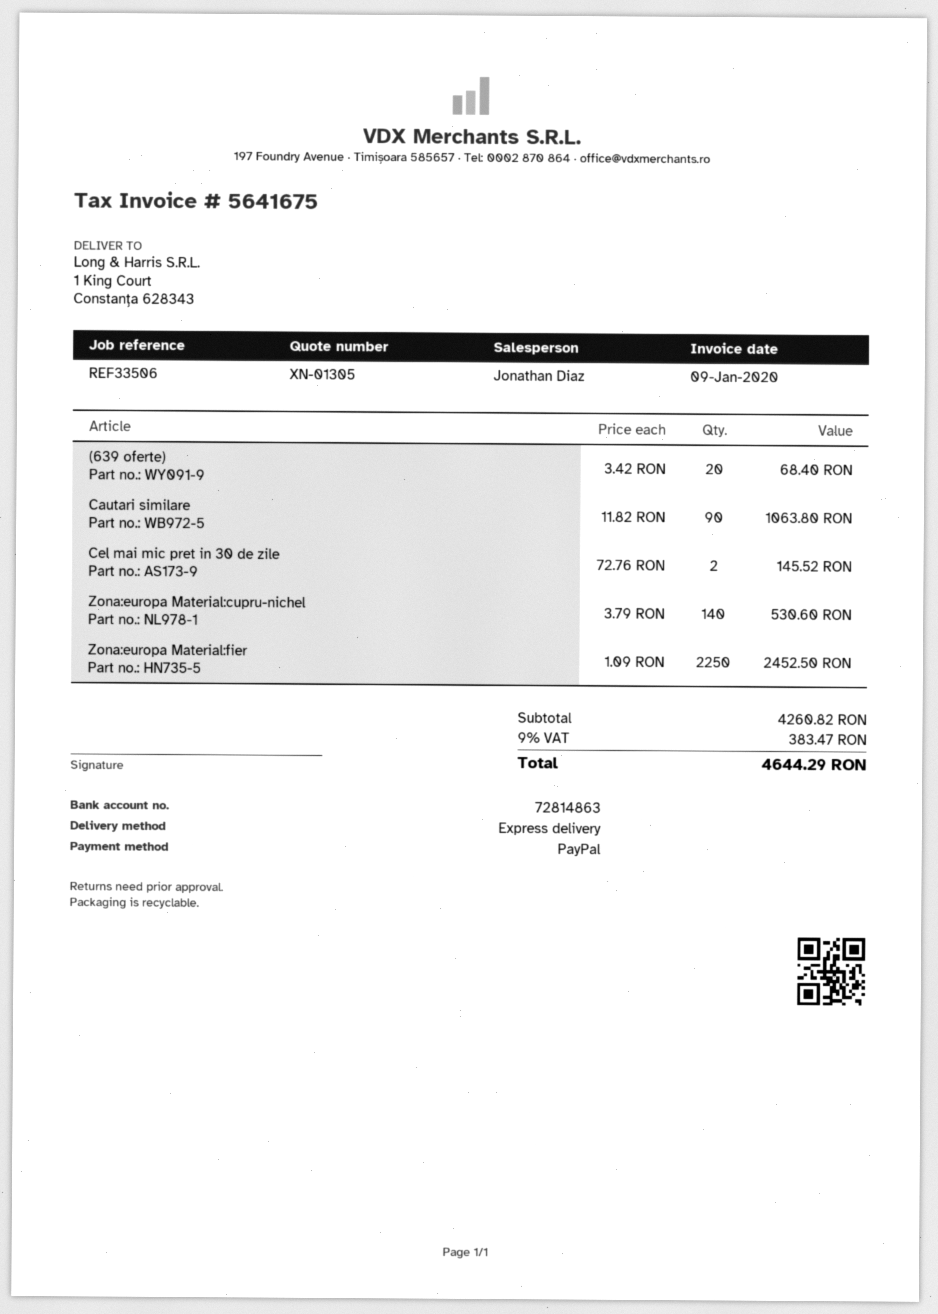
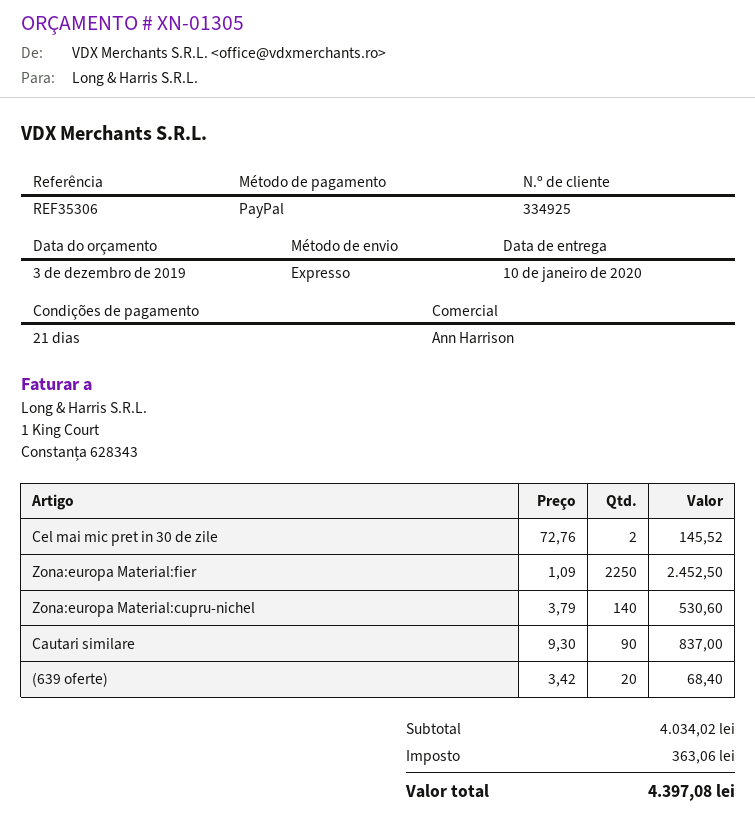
reference: REF33506 -> REF35306
sales rep: Jonathan Diaz -> Ann Harrison
Cautari similare: 90 x 11.82 = 1063.80 -> 90 x 9.30 = 837.00
subtotal: 4260.82 -> 4034.02
tax: 383.47 -> 363.06
total: 4644.29 -> 4397.08

